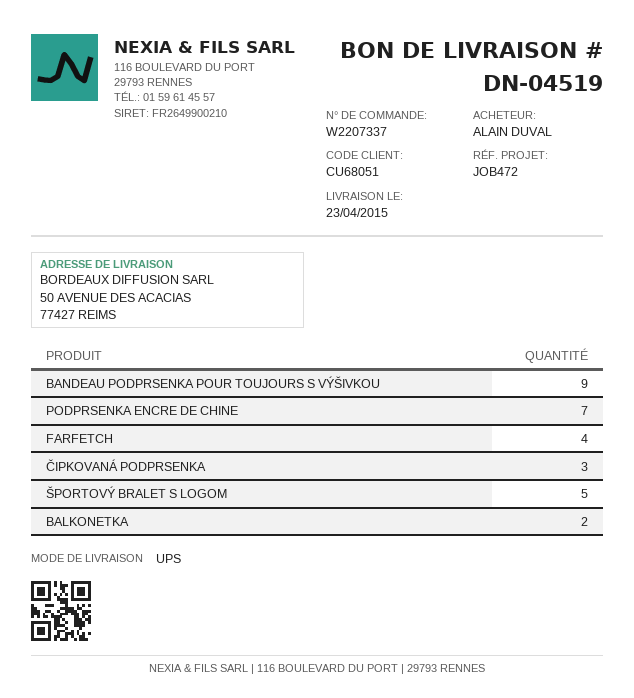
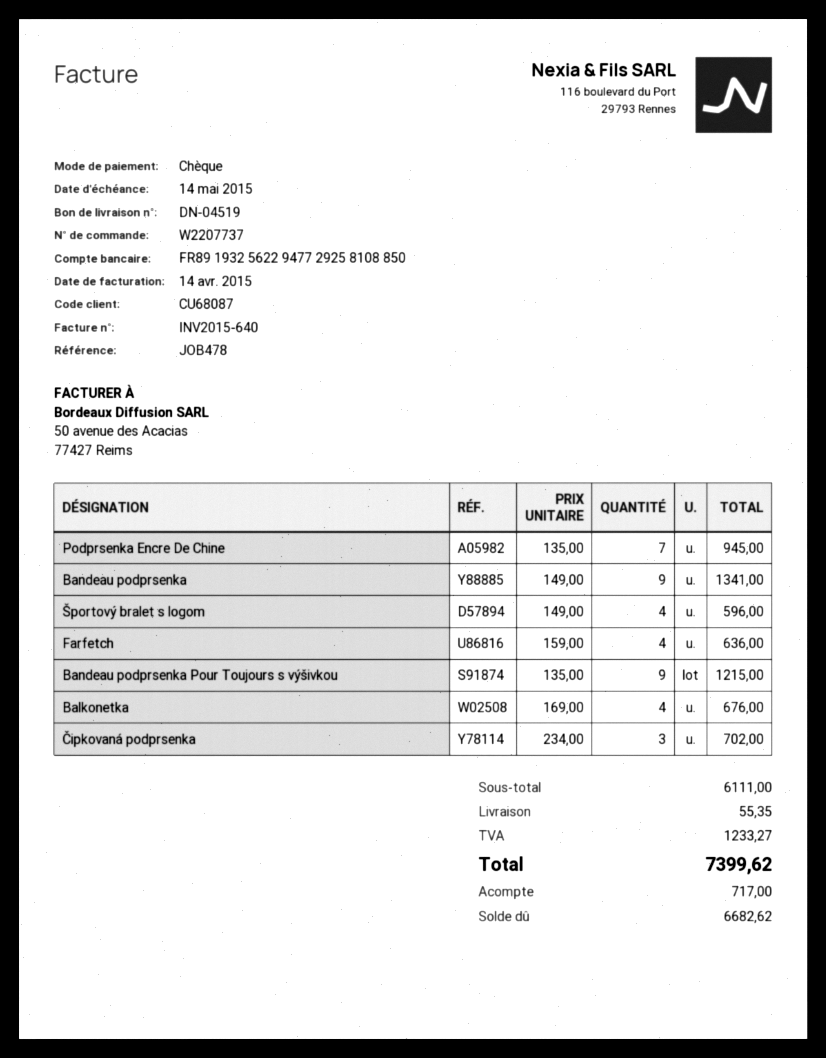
order number: W2207337 -> W2207737
customer number: CU68051 -> CU68087
reference: JOB472 -> JOB478
ŠPORTOVÝ BRALET S LOGOM: 5 -> 4
BALKONETKA: 2 -> 4
Bandeau podprsenka: none -> 9

